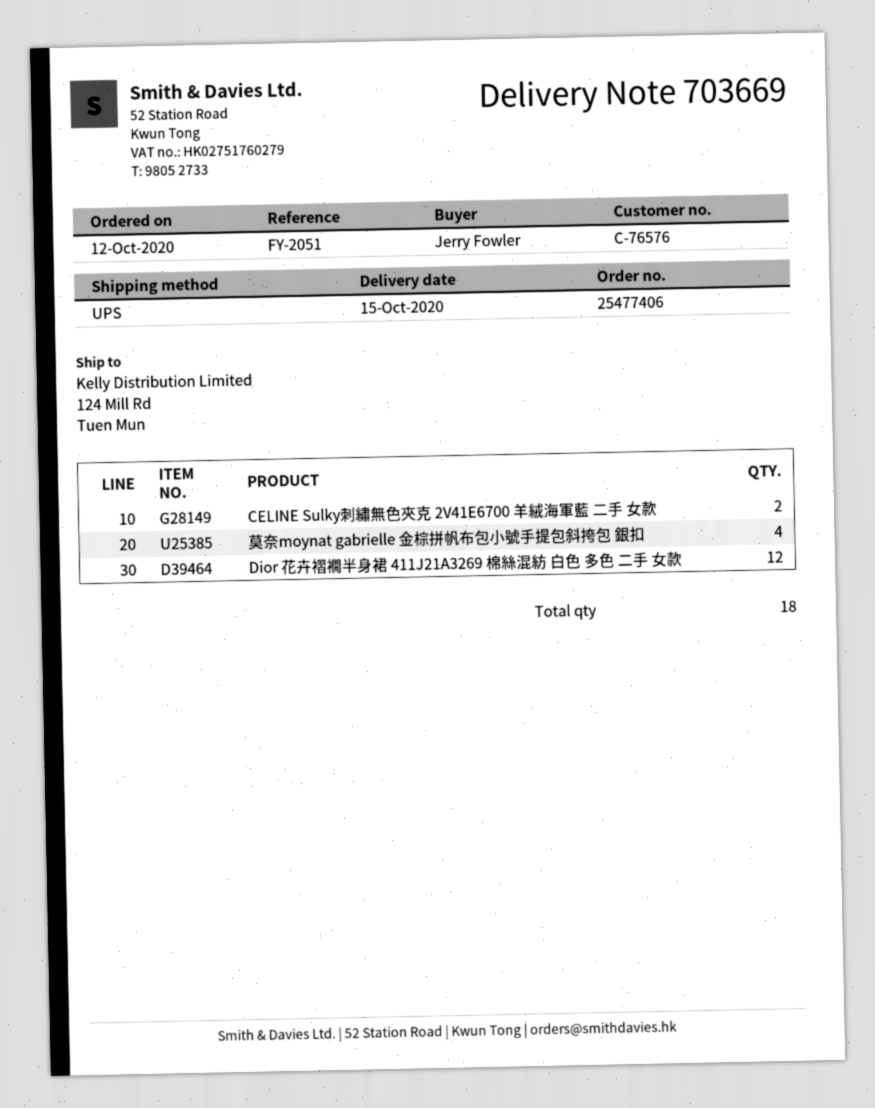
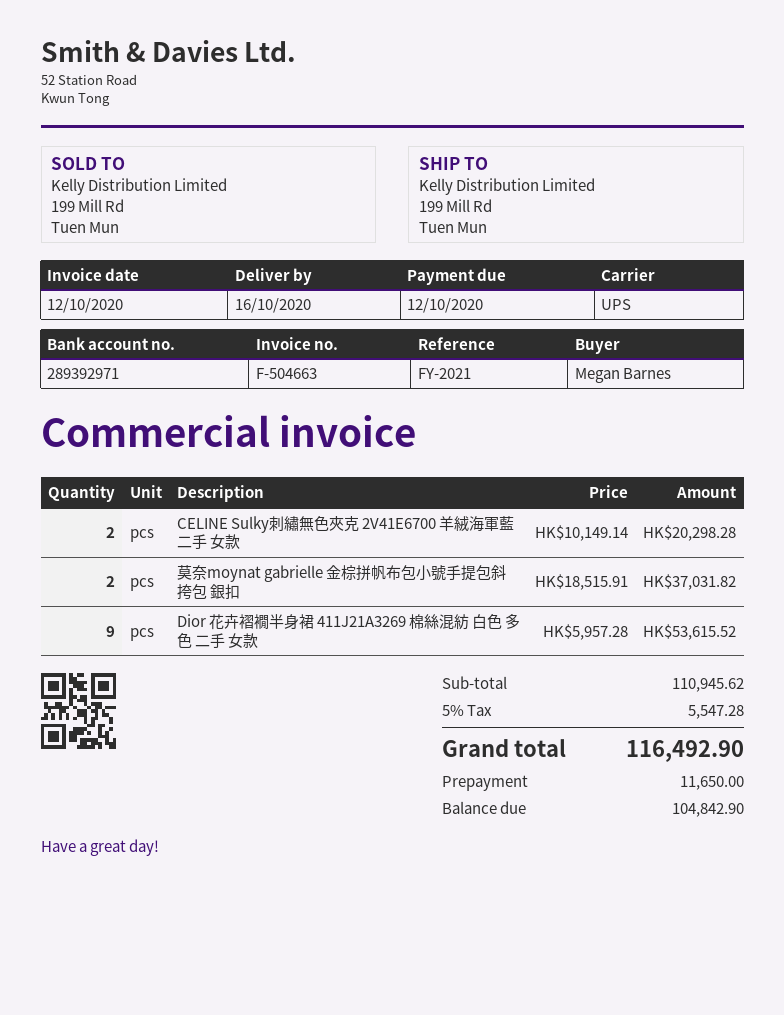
delivery date: 2020-10-15 -> 2020-10-16
reference: FY-2051 -> FY-2021
ordered by: Jerry Fowler -> Megan Barnes
ship to: 124 Mill Rd, Tuen Mun -> 199 Mill Rd, Tuen Mun
莫奈moynat gabrielle 金棕拼帆布包小號手提包斜挎包 銀扣: 4 -> 2
Dior 花卉褶襉半身裙 411J21A3269 棉絲混紡 白色 多色 二手 女款: 12 -> 9

